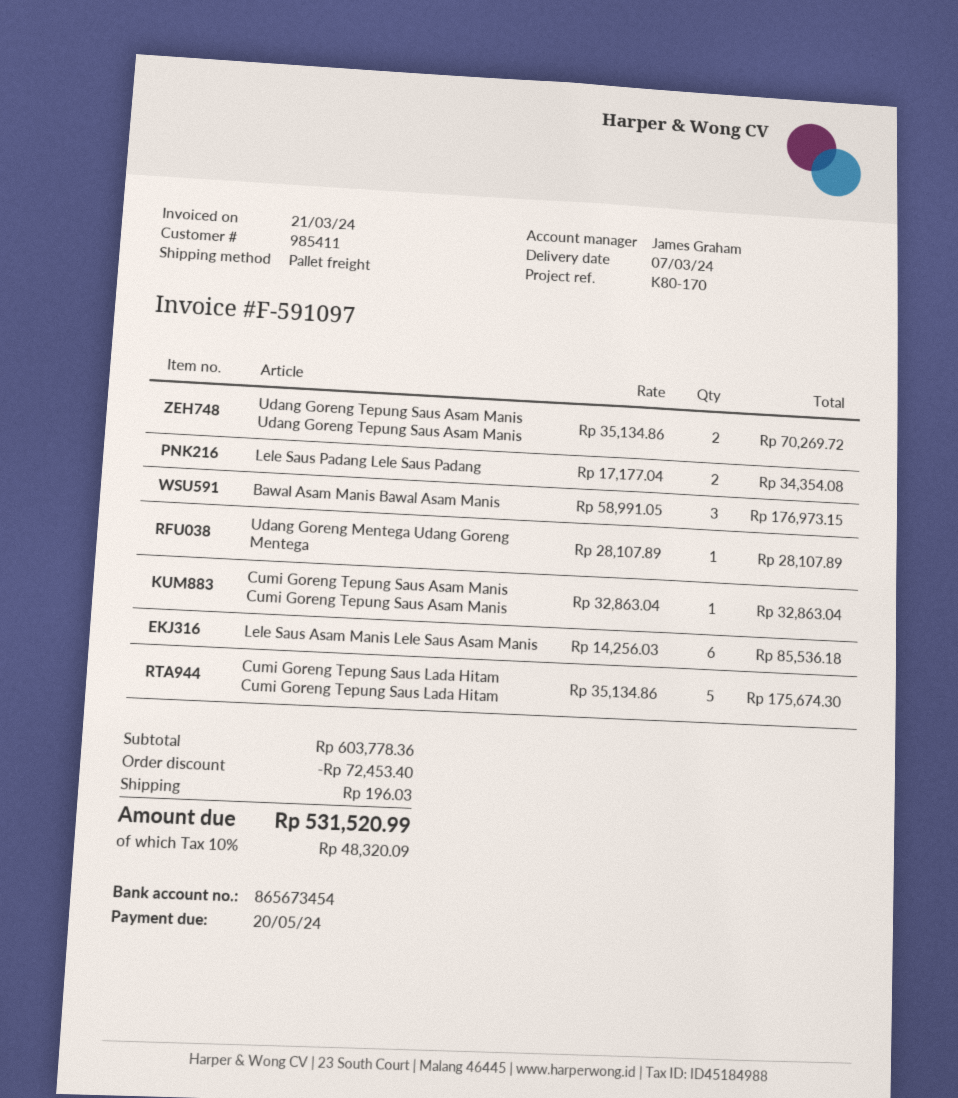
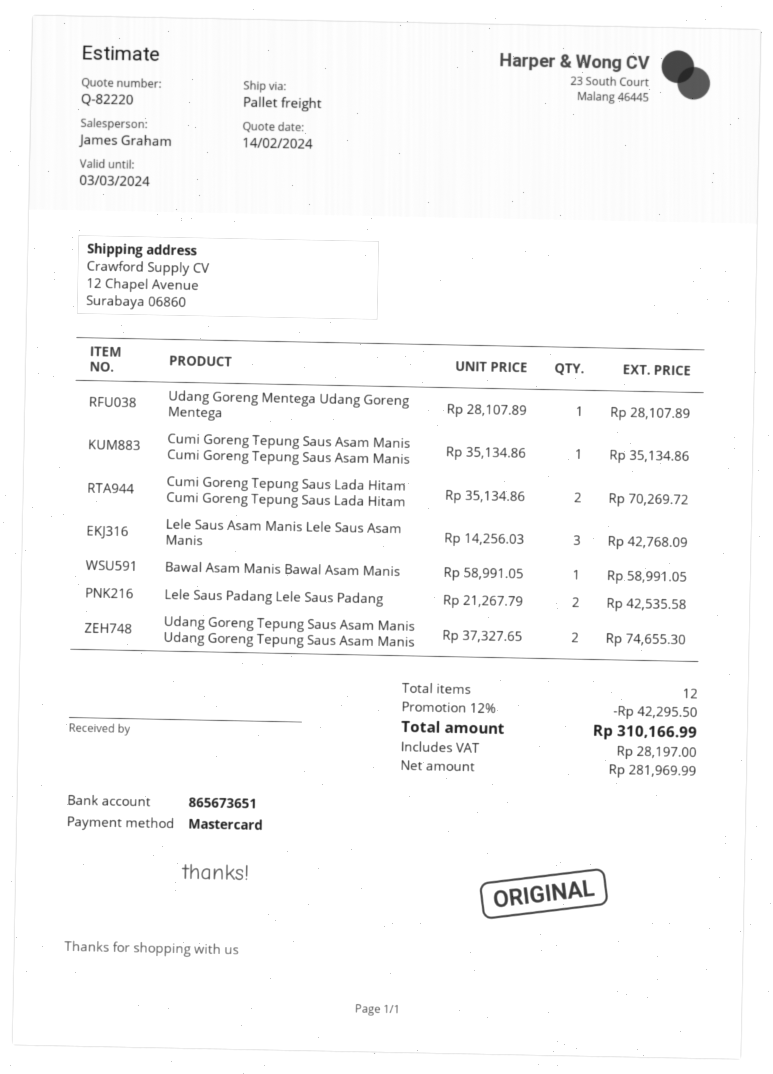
bank account: 865673454 -> 865673651
Udang Goreng Tepung Saus Asam Manis Udang Goreng Tepung Saus Asam Manis: 2 x 35134.86 = 70269.72 -> 2 x 37327.65 = 74655.30
Lele Saus Padang Lele Saus Padang: 2 x 17177.04 = 34354.08 -> 2 x 21267.79 = 42535.58
Bawal Asam Manis Bawal Asam Manis: 3 x 58991.05 = 176973.15 -> 1 x 58991.05 = 58991.05
Cumi Goreng Tepung Saus Asam Manis Cumi Goreng Tepung Saus Asam Manis: 1 x 32863.04 = 32863.04 -> 1 x 35134.86 = 35134.86
Lele Saus Asam Manis Lele Saus Asam Manis: 6 x 14256.03 = 85536.18 -> 3 x 14256.03 = 42768.09
Cumi Goreng Tepung Saus Lada Hitam Cumi Goreng Tepung Saus Lada Hitam: 5 x 35134.86 = 175674.30 -> 2 x 35134.86 = 70269.72
discount: 72453.40 -> 42295.50
shipping: 196.03 -> none
tax: 48320.09 -> 28197.00
total: 531520.99 -> 310166.99

